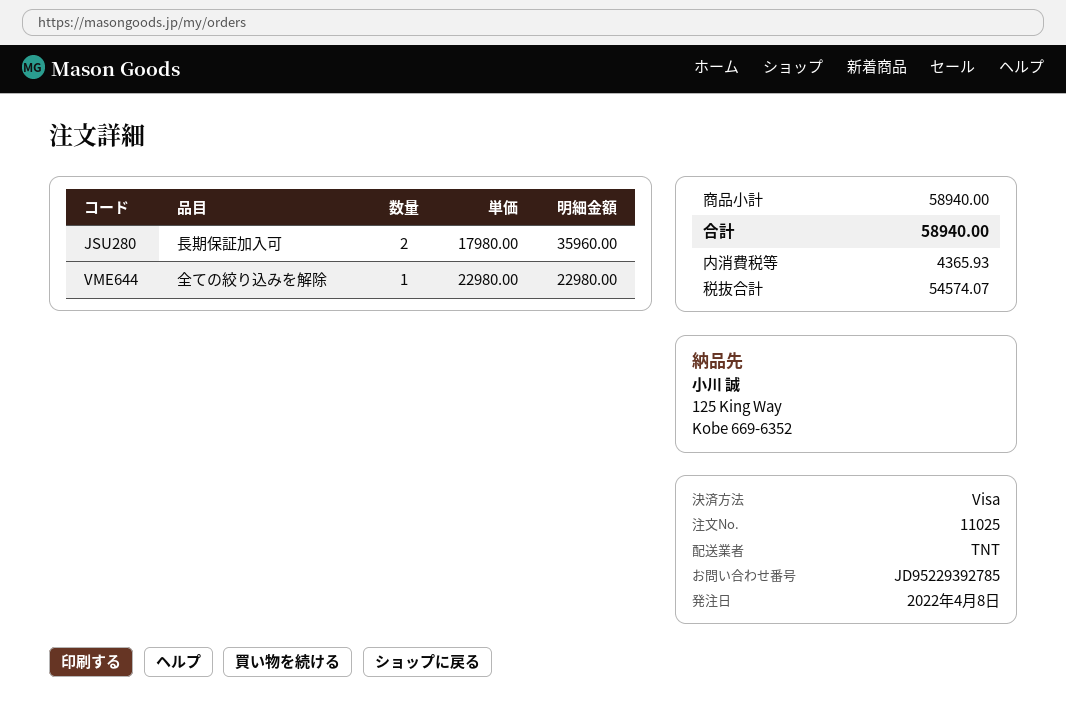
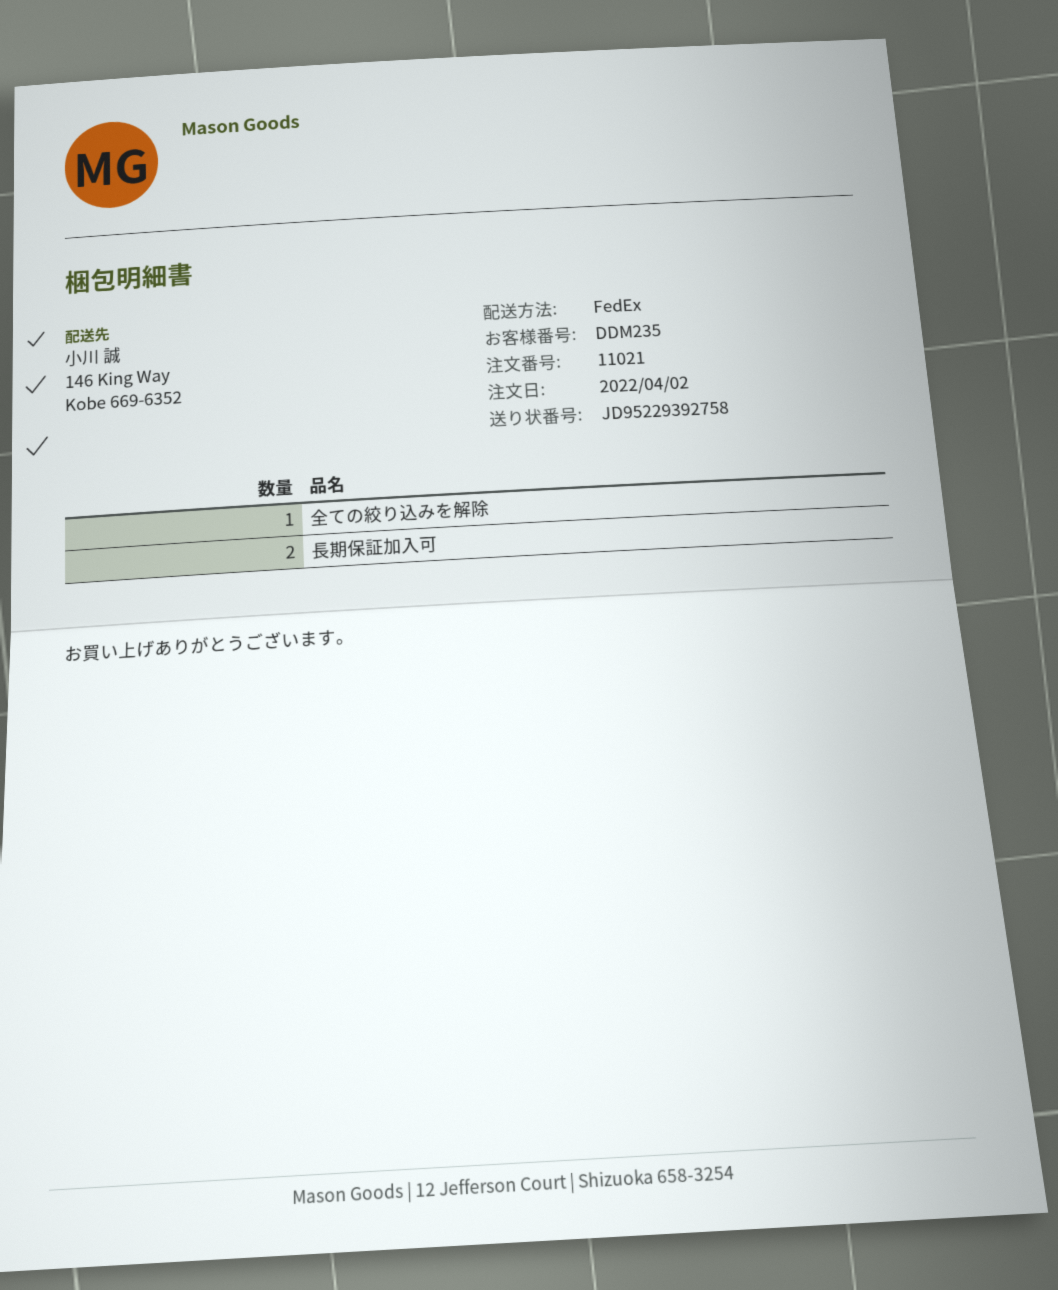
order number: 11025 -> 11021
order date: 2022-04-08 -> 2022-04-02
shipping method: TNT -> FedEx
tracking number: JD95229392785 -> JD95229392758
ship to: 125 King Way, Kobe 669-6352 -> 146 King Way, Kobe 669-6352

